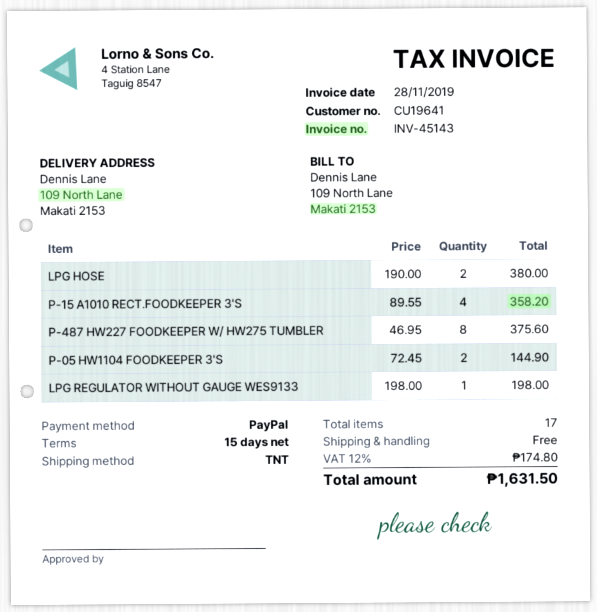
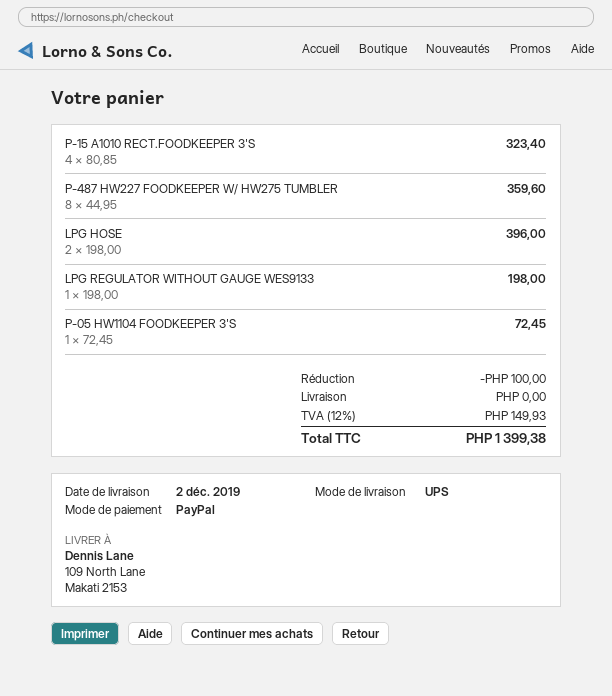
shipping method: TNT -> UPS
LPG HOSE: 2 x 190.00 = 380.00 -> 2 x 198.00 = 396.00
P-15 A1010 RECT.FOODKEEPER 3'S: 4 x 89.55 = 358.20 -> 4 x 80.85 = 323.40
P-487 HW227 FOODKEEPER W/ HW275 TUMBLER: 8 x 46.95 = 375.60 -> 8 x 44.95 = 359.60
P-05 HW1104 FOODKEEPER 3'S: 2 x 72.45 = 144.90 -> 1 x 72.45 = 72.45
discount: none -> 100.00
tax: 12% = 174.80 -> 12% = 149.93
total: 1631.50 -> 1399.38

